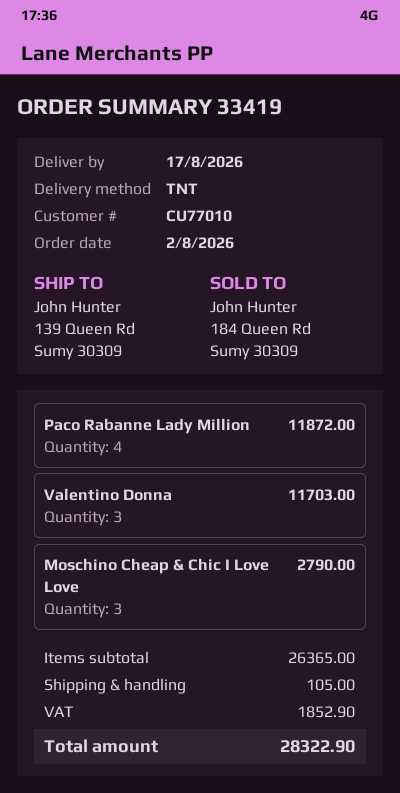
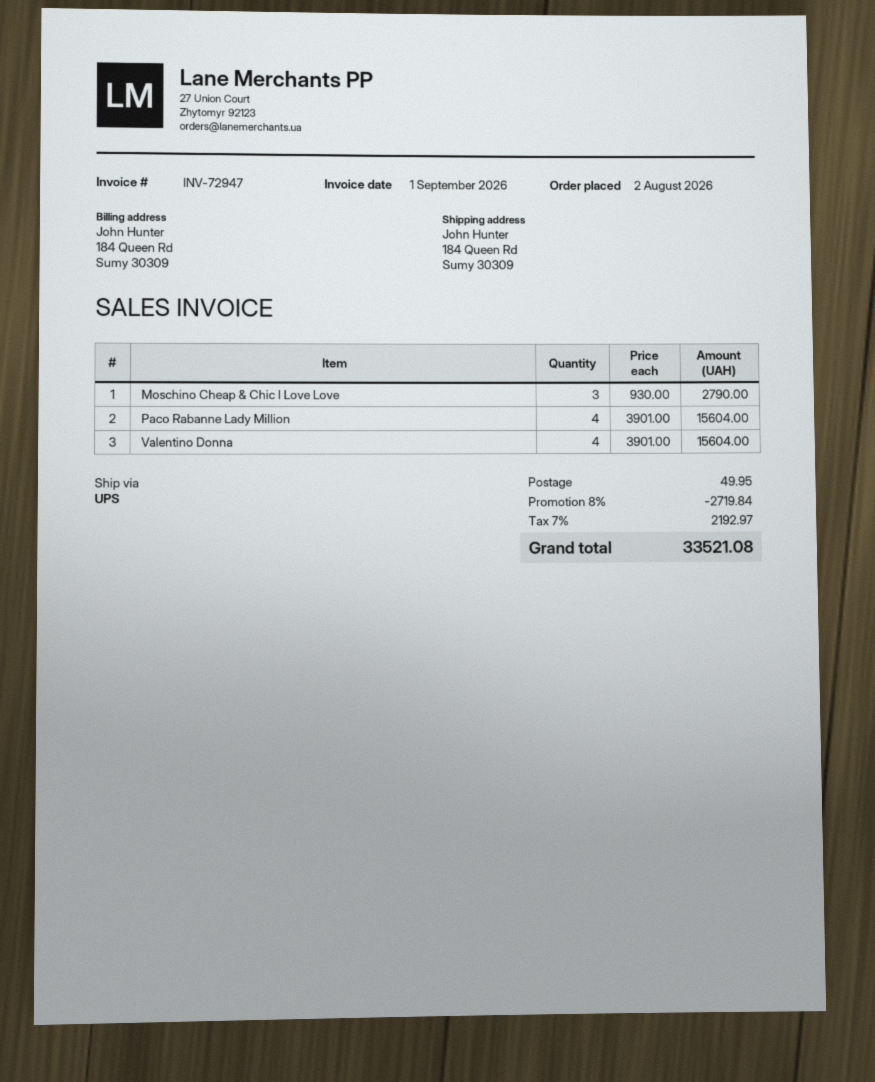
shipping method: TNT -> UPS
ship to: 139 Queen Rd, Sumy 30309 -> 184 Queen Rd, Sumy 30309
Paco Rabanne Lady Million: 4 for 11872.00 -> 4 for 15604.00
Valentino Donna: 3 for 11703.00 -> 4 for 15604.00
discount: none -> 8% = 2719.84
shipping: 105.00 -> 49.95
tax: 1852.90 -> 2192.97
total: 28322.90 -> 33521.08

